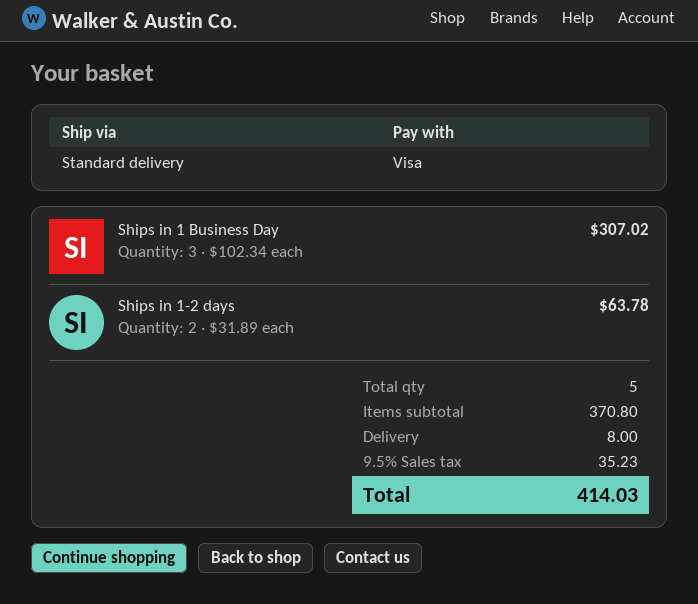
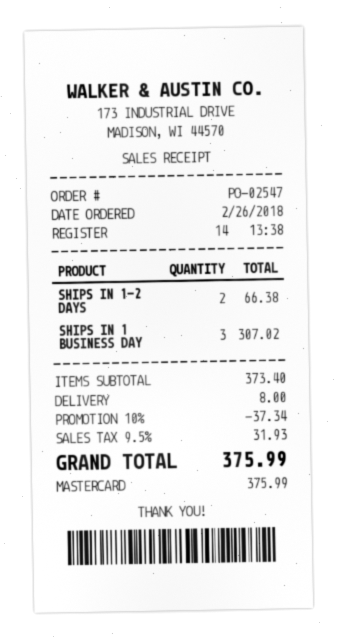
payment method: Visa -> Mastercard
Ships in 1-2 days: 2 for 63.78 -> 2 for 66.38
subtotal: 370.80 -> 373.40
discount: none -> 10% = 37.34
tax: 9.5% = 35.23 -> 9.5% = 31.93
total: 414.03 -> 375.99

